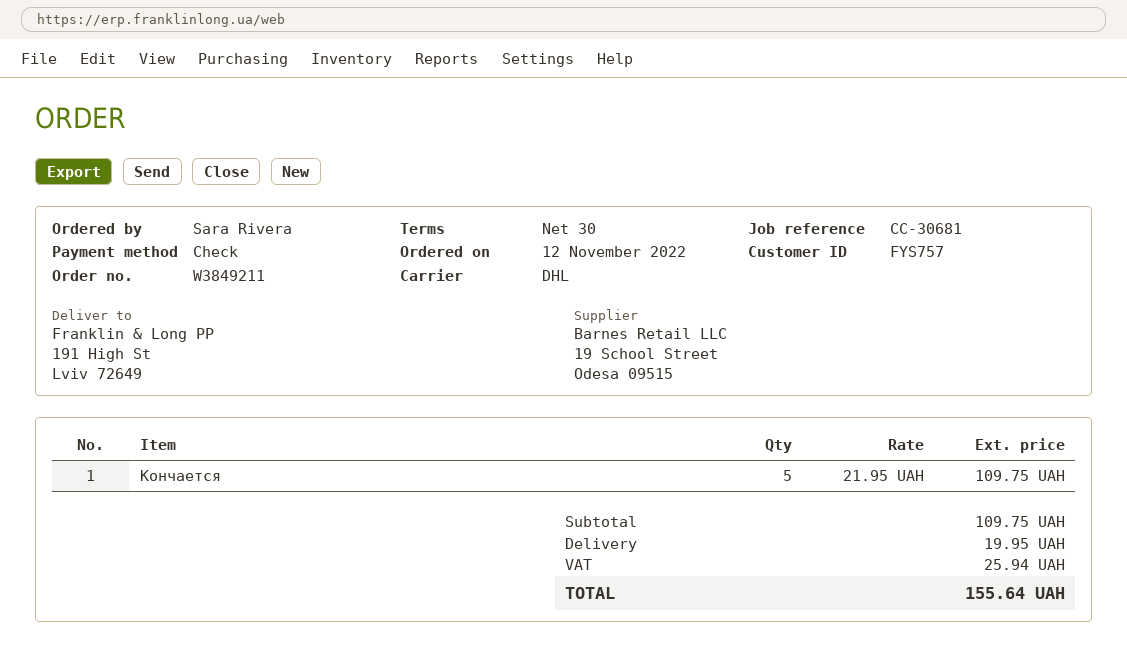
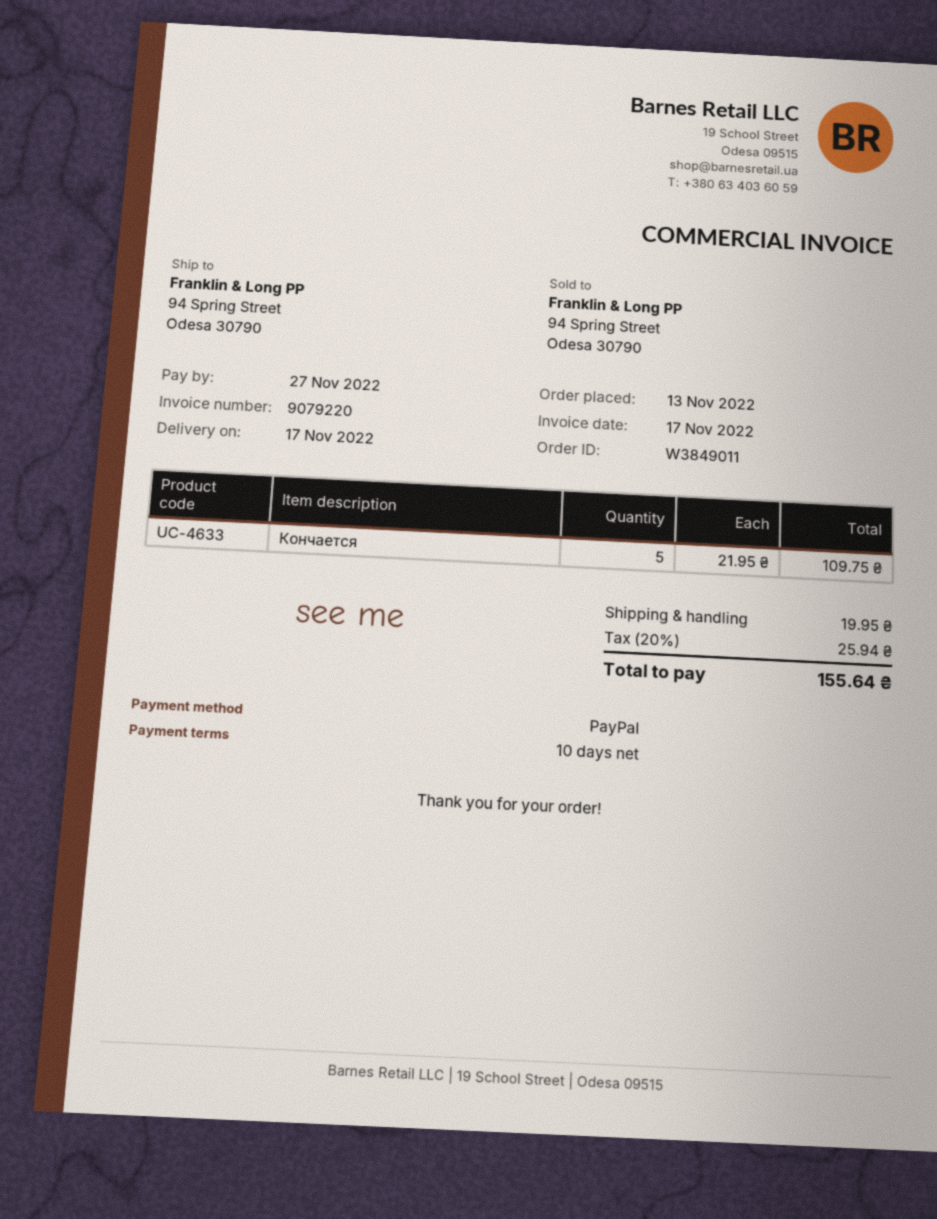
order number: W3849211 -> W3849011
order date: 2022-11-12 -> 2022-11-13
payment terms: 30 days -> 10 days
payment method: cheque -> PayPal
ship to: 191 High St, Lviv 72649 -> 94 Spring Street, Odesa 30790

